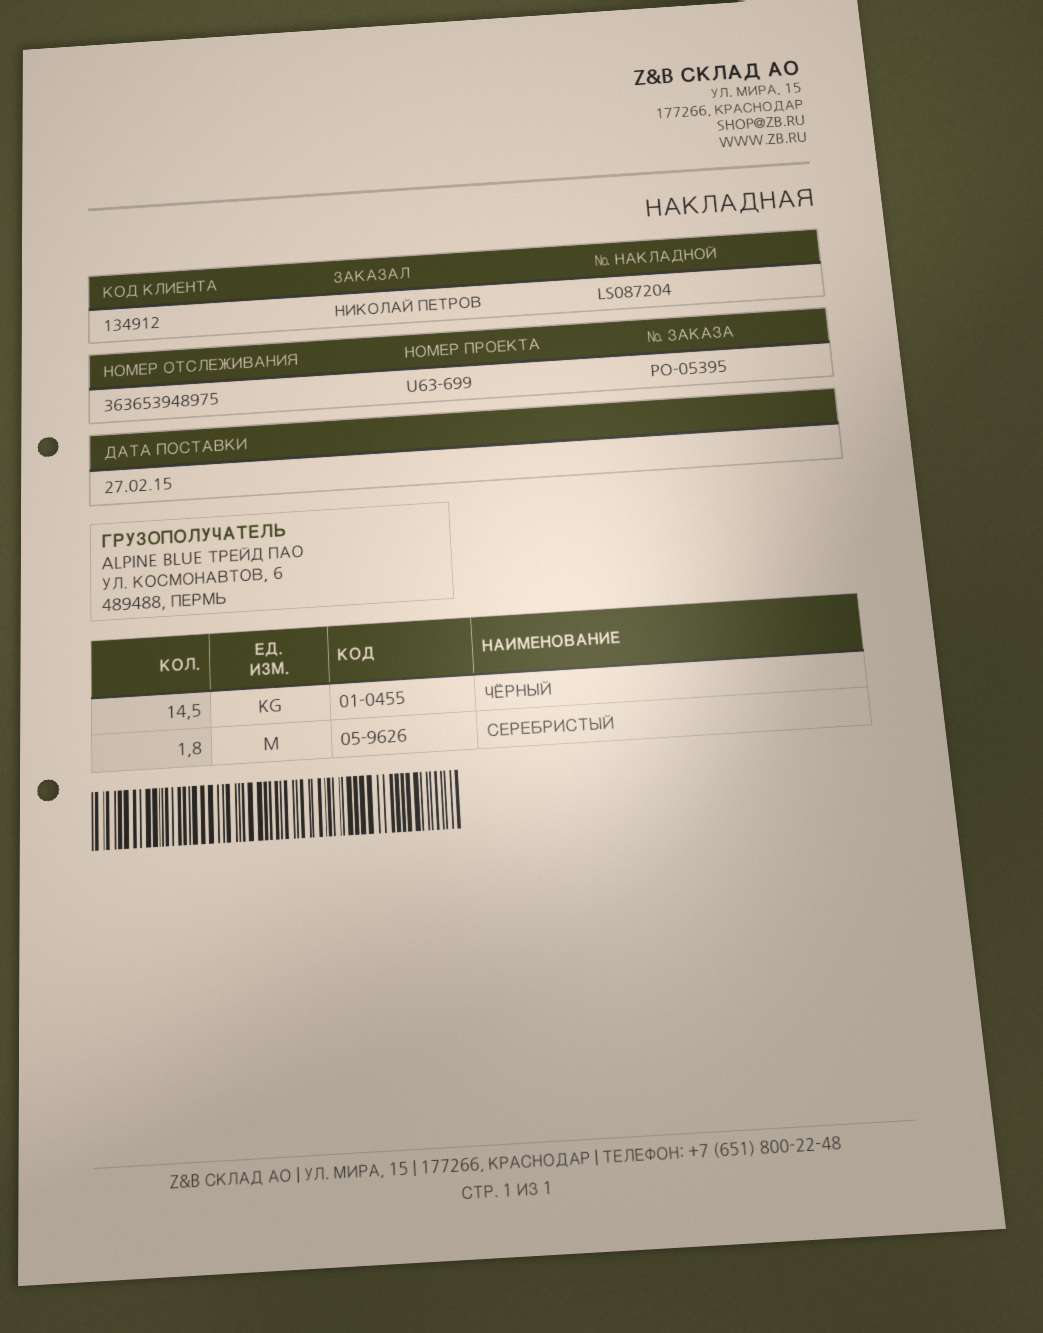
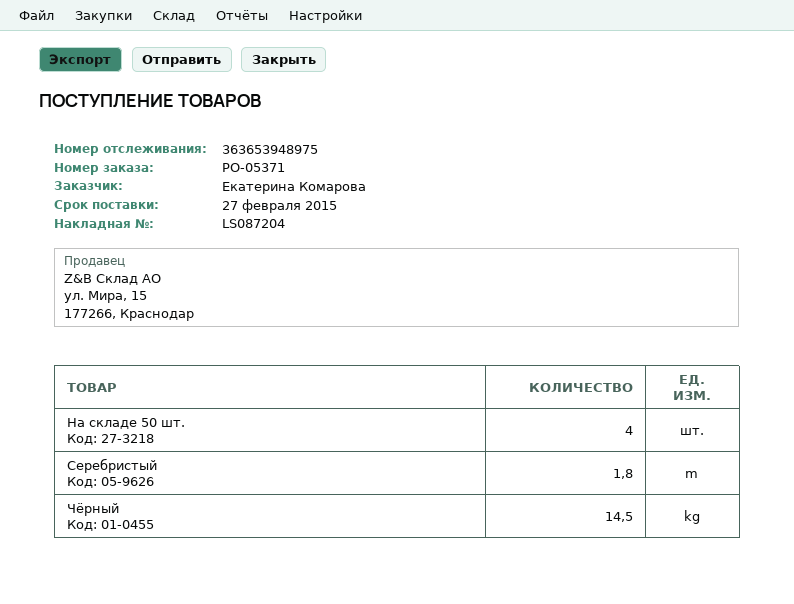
order number: PO-05395 -> PO-05371
ordered by: НИКОЛАЙ ПЕТРОВ -> Екатерина Комарова
На складе 50 шт.: none -> 4

